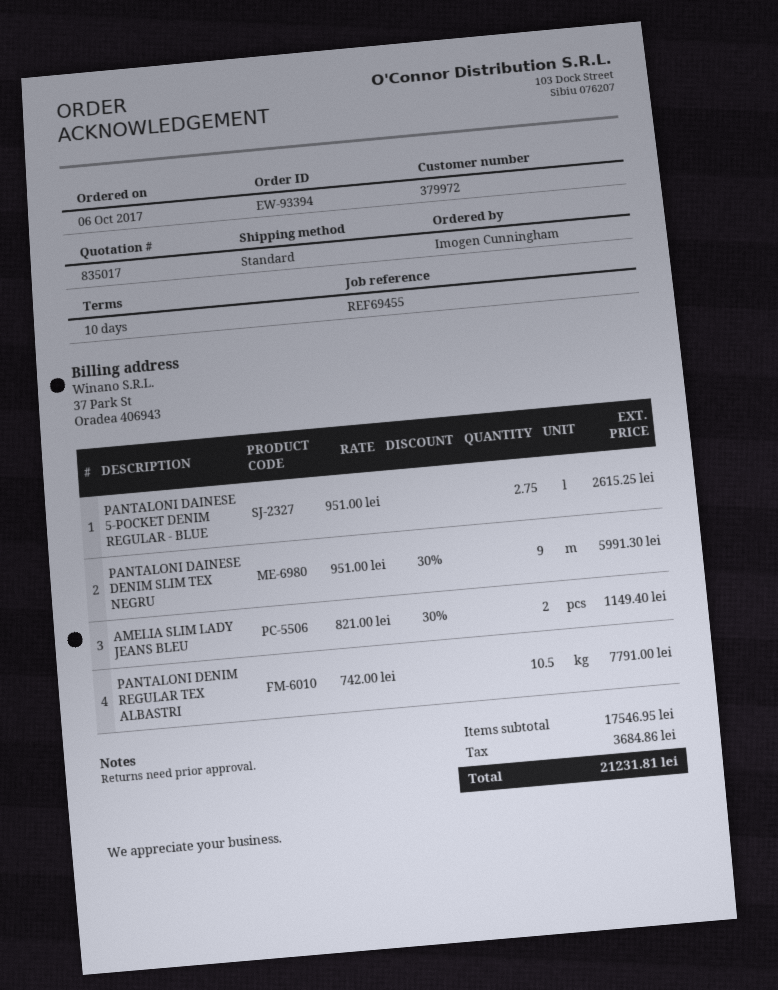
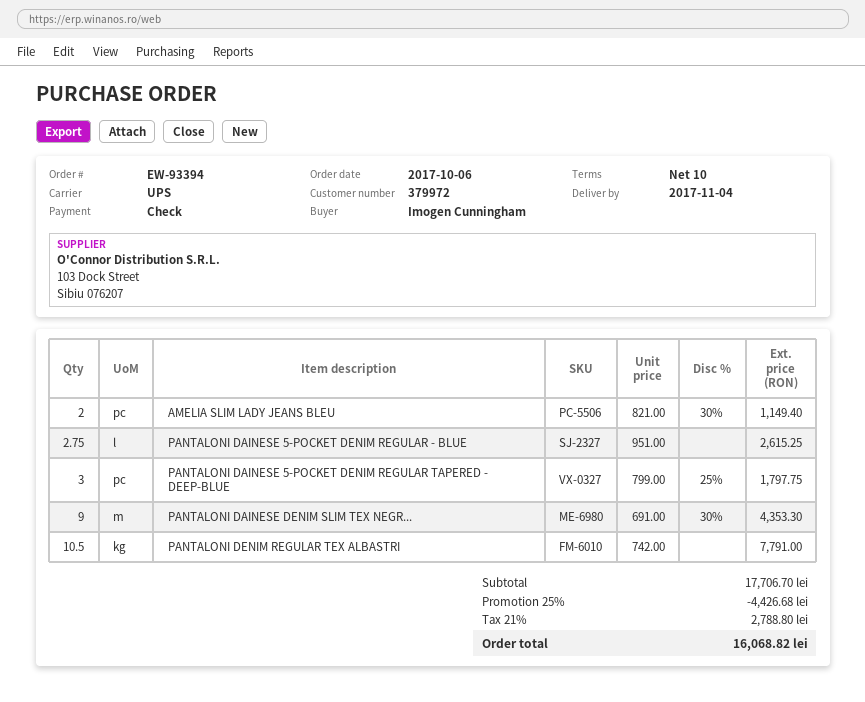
shipping method: standard -> UPS
PANTALONI DAINESE DENIM SLIM TEX NEGRU: 9 x 951.00 - 30% = 5991.30 -> 9 x 691.00 - 30% = 4353.30
PANTALONI DAINESE 5-POCKET DENIM REGULAR TAPERED - DEEP-BLUE: none -> 3 x 799.00 - 25% = 1797.75
subtotal: 17546.95 -> 17706.70
discount: none -> 25% = 4426.68
tax: 3684.86 -> 2788.80
total: 21231.81 -> 16068.82

